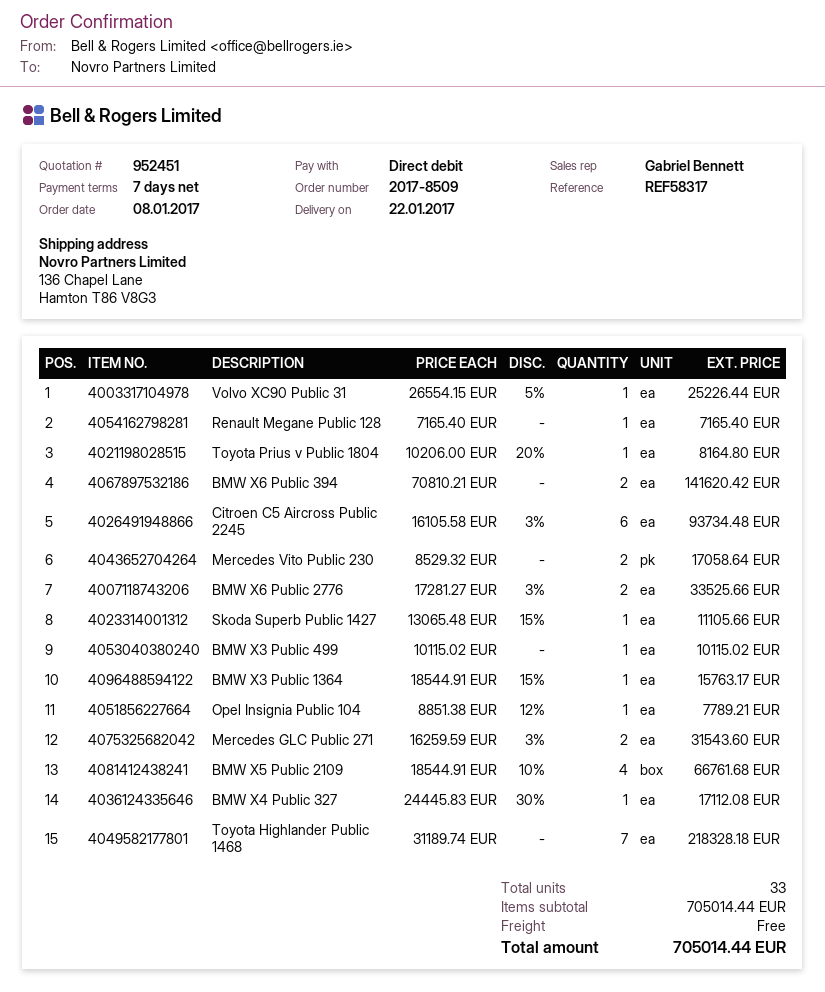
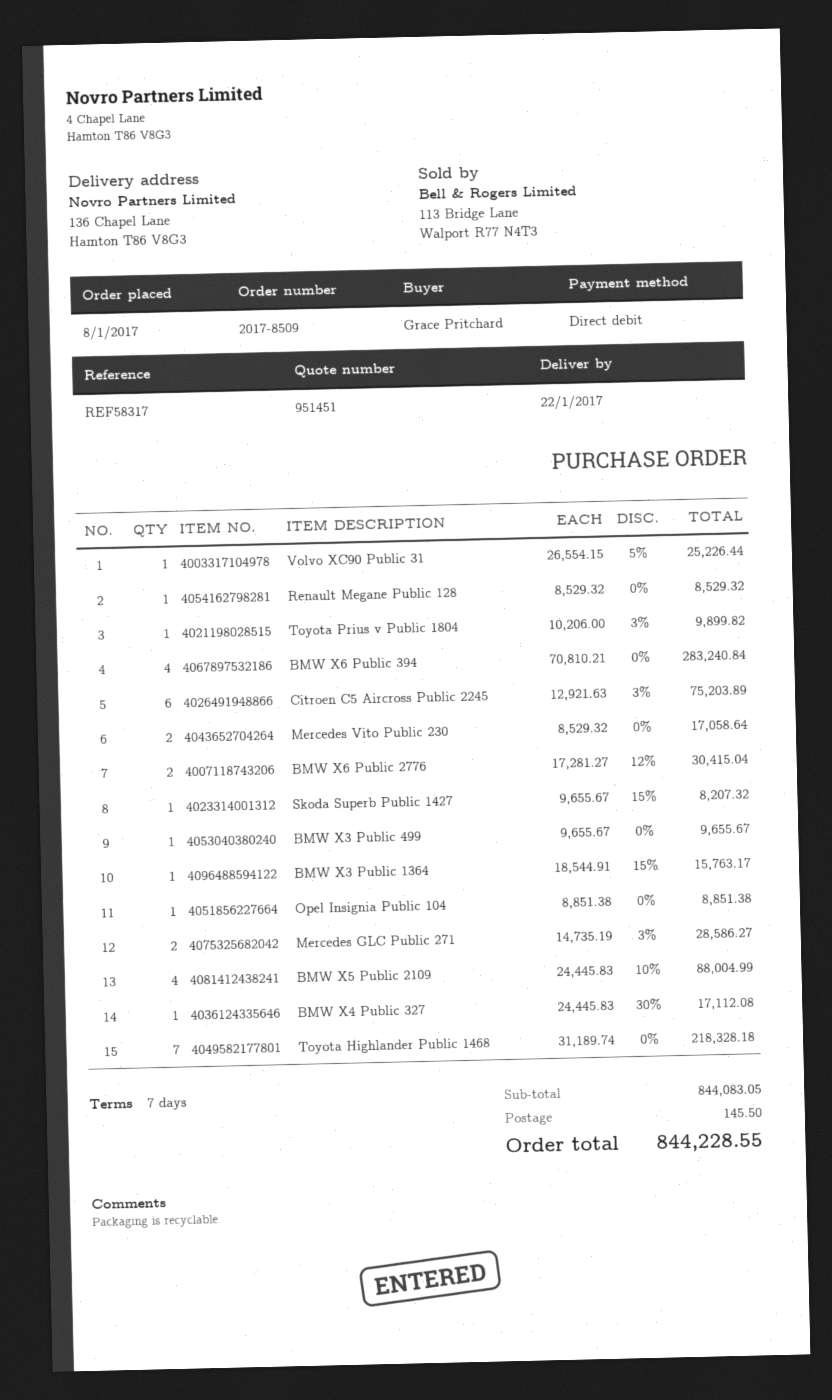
quote number: 952451 -> 951451
Renault Megane Public 128: 1 x 7165.40 = 7165.40 -> 1 x 8529.32 = 8529.32
Toyota Prius v Public 1804: 1 x 10206.00 - 20% = 8164.80 -> 1 x 10206.00 - 3% = 9899.82
BMW X6 Public 394: 2 x 70810.21 = 141620.42 -> 4 x 70810.21 = 283240.84
Citroen C5 Aircross Public 2245: 6 x 16105.58 - 3% = 93734.48 -> 6 x 12921.63 - 3% = 75203.89
BMW X6 Public 2776: 2 x 17281.27 - 3% = 33525.66 -> 2 x 17281.27 - 12% = 30415.04
Skoda Superb Public 1427: 1 x 13065.48 - 15% = 11105.66 -> 1 x 9655.67 - 15% = 8207.32
BMW X3 Public 499: 1 x 10115.02 = 10115.02 -> 1 x 9655.67 = 9655.67
Opel Insignia Public 104: 1 x 8851.38 - 12% = 7789.21 -> 1 x 8851.38 = 8851.38
Mercedes GLC Public 271: 2 x 16259.59 - 3% = 31543.60 -> 2 x 14735.19 - 3% = 28586.27
BMW X5 Public 2109: 4 x 18544.91 - 10% = 66761.68 -> 4 x 24445.83 - 10% = 88004.99
subtotal: 705014.44 -> 844083.05
shipping: 0.00 -> 145.50
total: 705014.44 -> 844228.55

